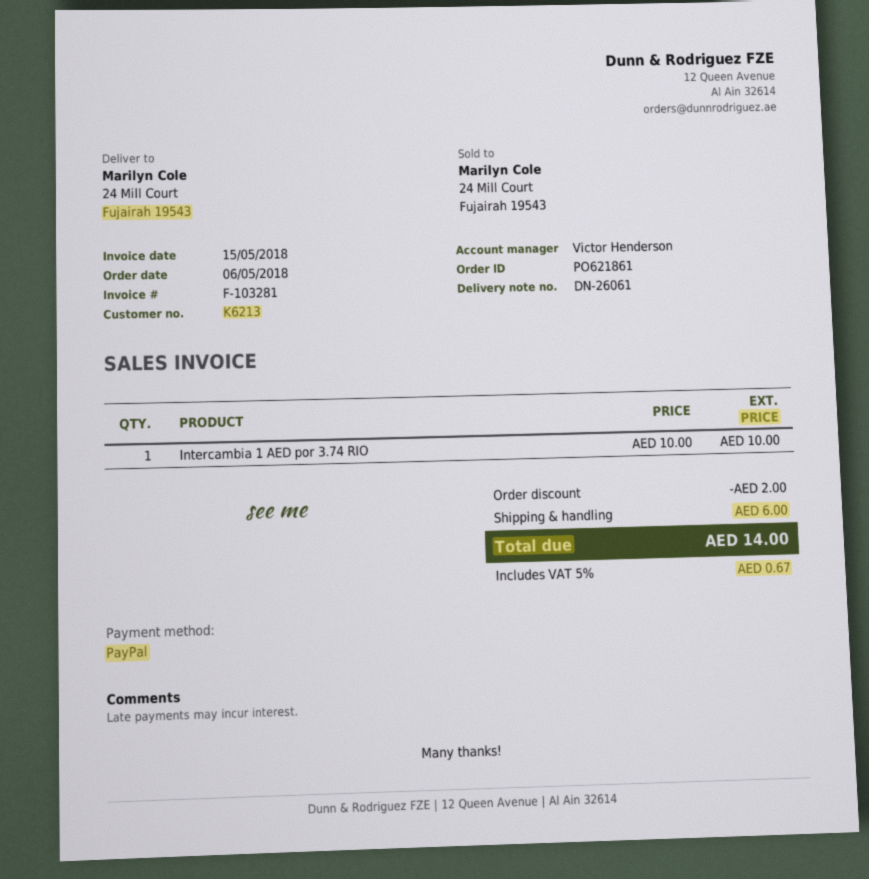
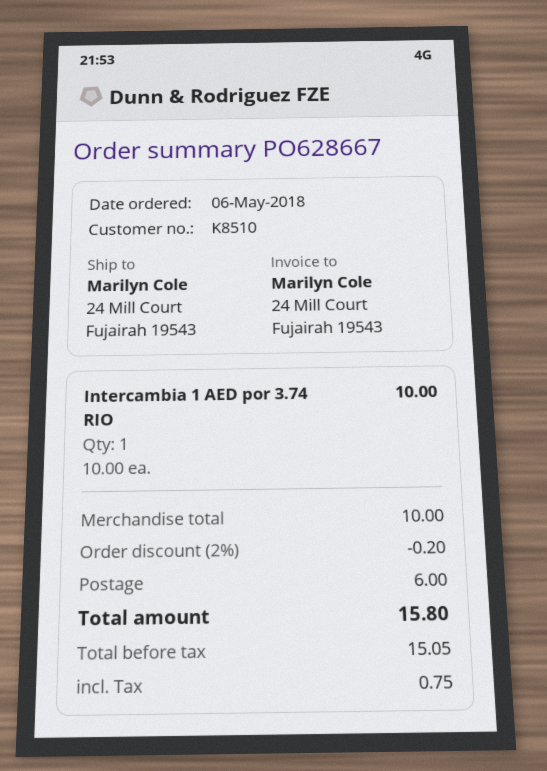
order number: PO621861 -> PO628667
customer number: K6213 -> K8510
discount: 2.00 -> 0.20
tax: 0.67 -> 0.75
total: 14.00 -> 15.80

